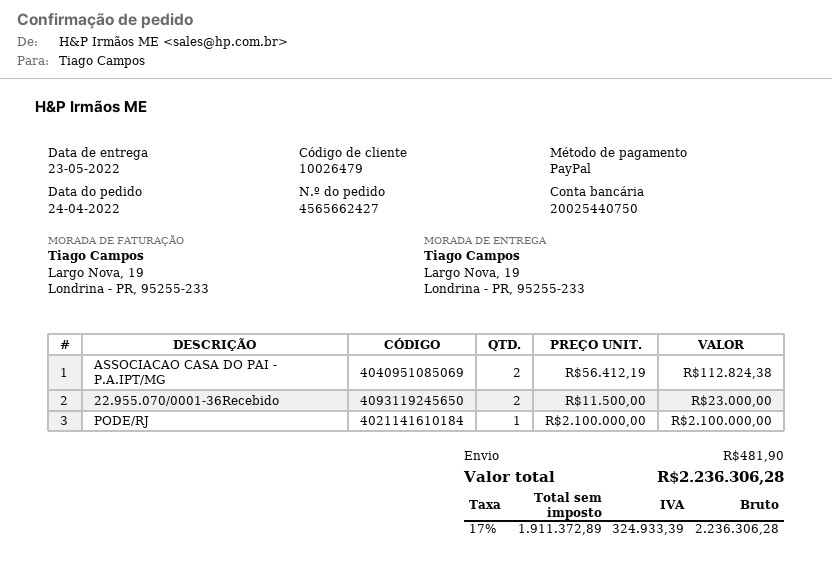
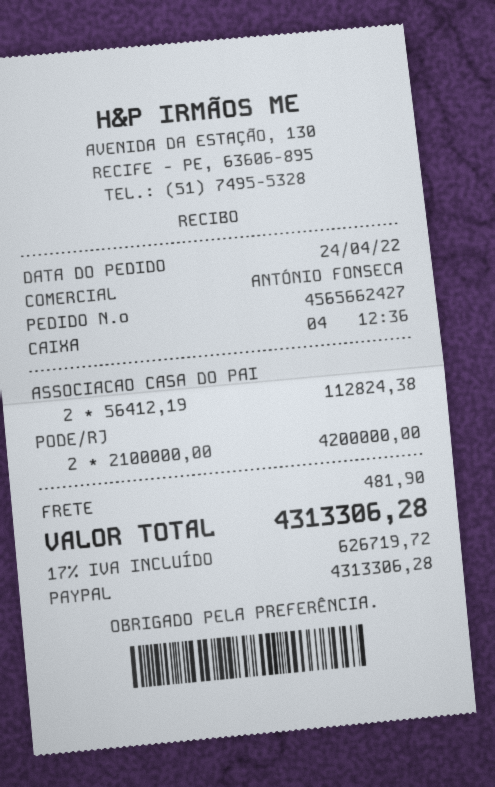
22.955.070/0001-36Recebido: 2 x 11500.00 = 23000.00 -> none
PODE/RJ: 1 x 2100000.00 = 2100000.00 -> 2 x 2100000.00 = 4200000.00
tax: 17% = 324933.39 -> 17% = 626719.72
total: 2236306.28 -> 4313306.28

